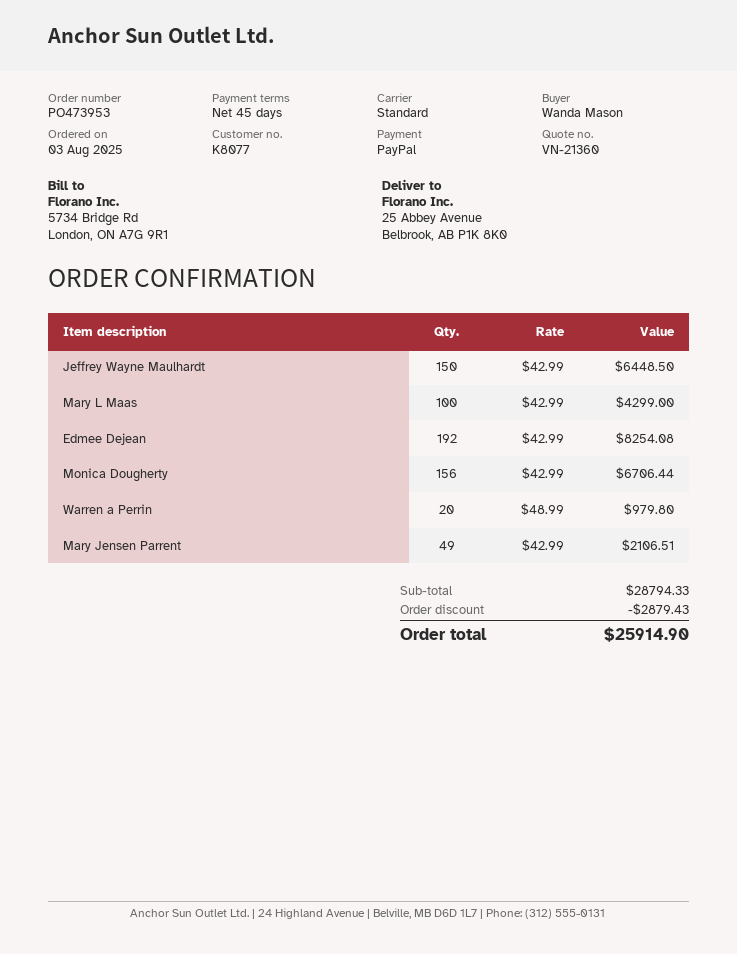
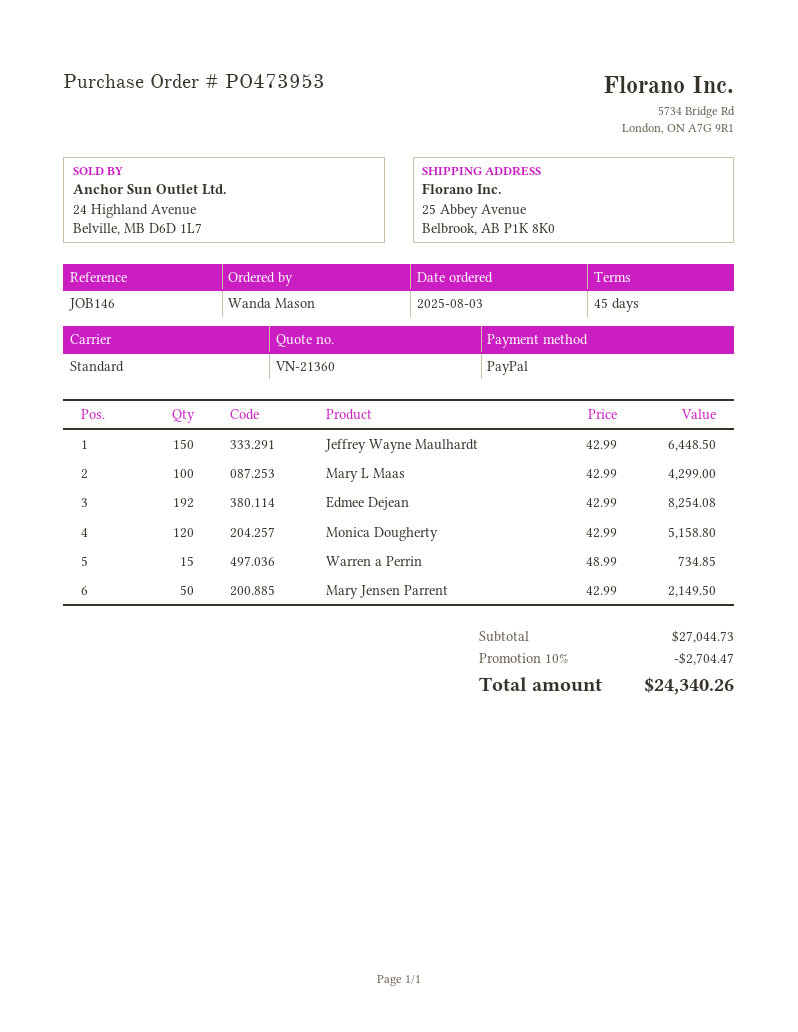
Monica Dougherty: 156 x 42.99 = 6706.44 -> 120 x 42.99 = 5158.80
Warren a Perrin: 20 x 48.99 = 979.80 -> 15 x 48.99 = 734.85
Mary Jensen Parrent: 49 x 42.99 = 2106.51 -> 50 x 42.99 = 2149.50
subtotal: 28794.33 -> 27044.73
discount: 2879.43 -> 2704.47
total: 25914.90 -> 24340.26

